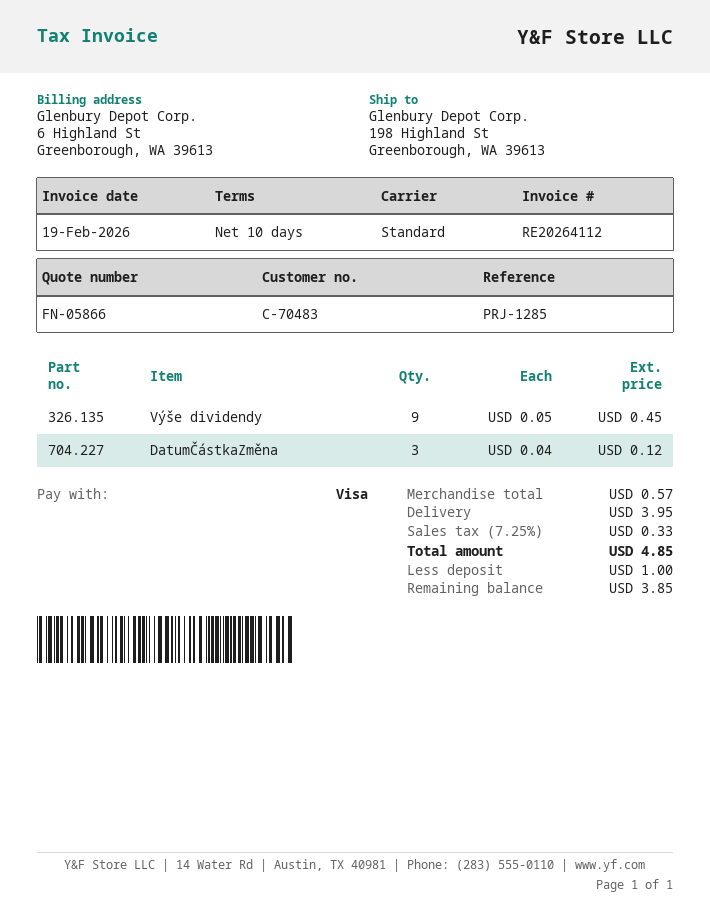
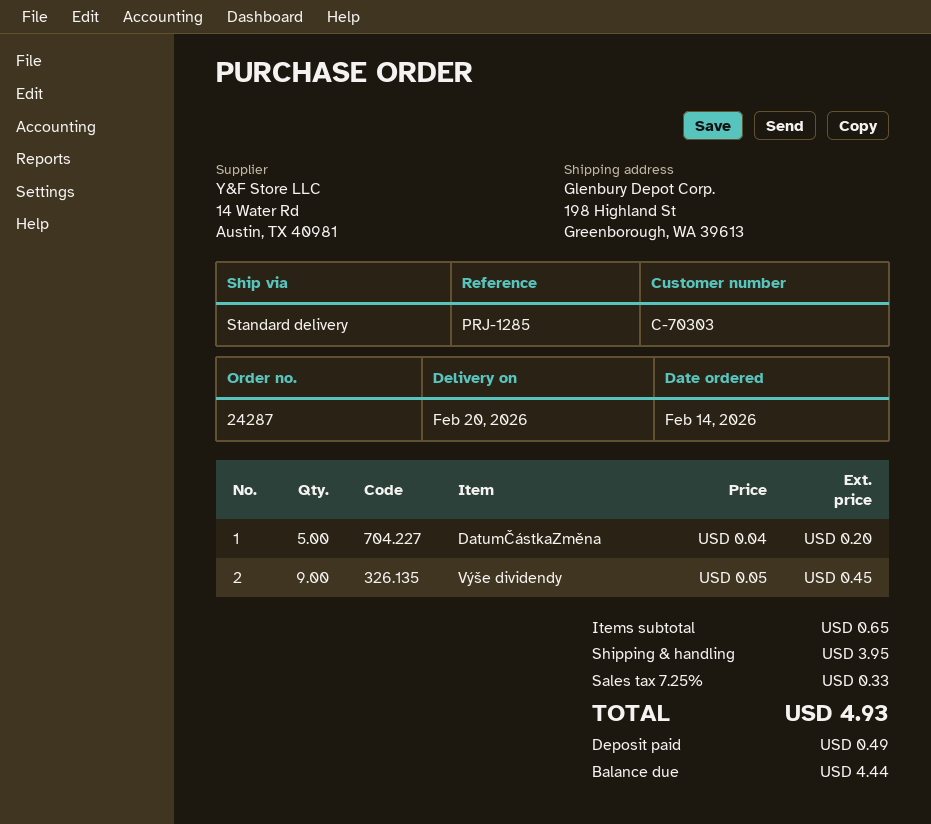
customer number: C-70483 -> C-70303
DatumČástkaZměna: 3 x 0.04 = 0.12 -> 5 x 0.04 = 0.20
subtotal: 0.57 -> 0.65
total: 4.85 -> 4.93
deposit: 1.00 -> 0.49
balance: 3.85 -> 4.44

